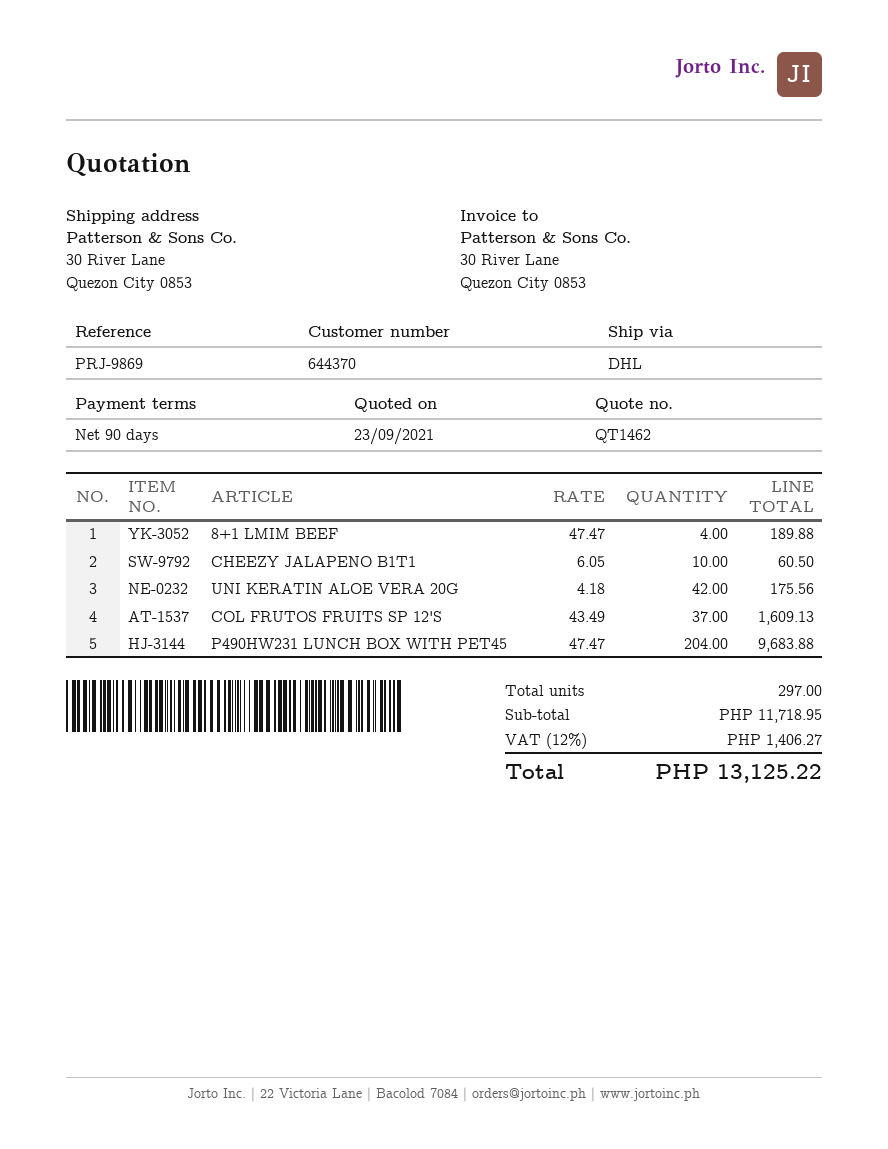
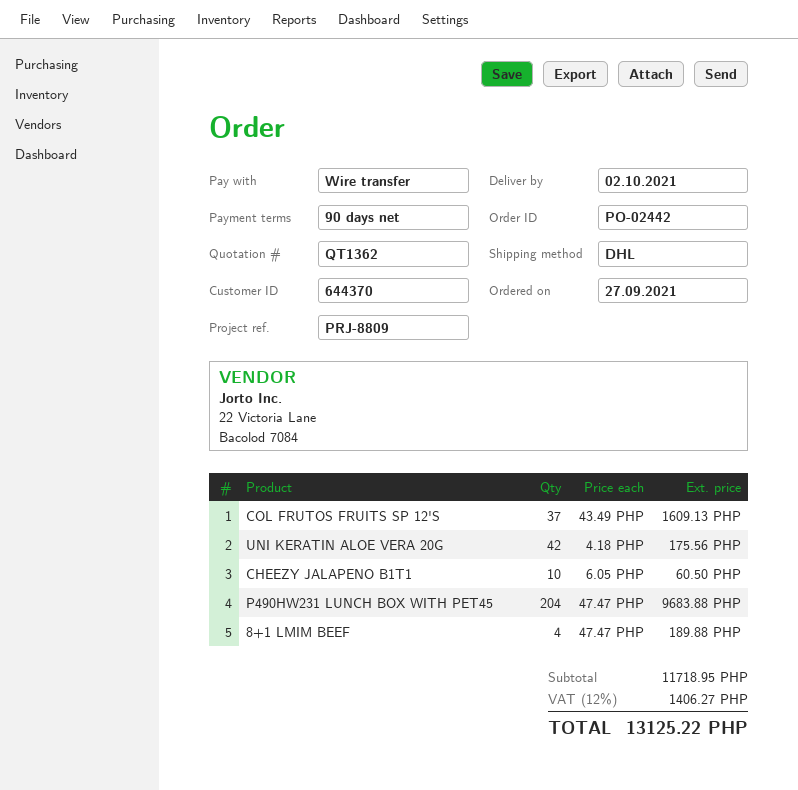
quote number: QT1462 -> QT1362
reference: PRJ-9869 -> PRJ-8809

